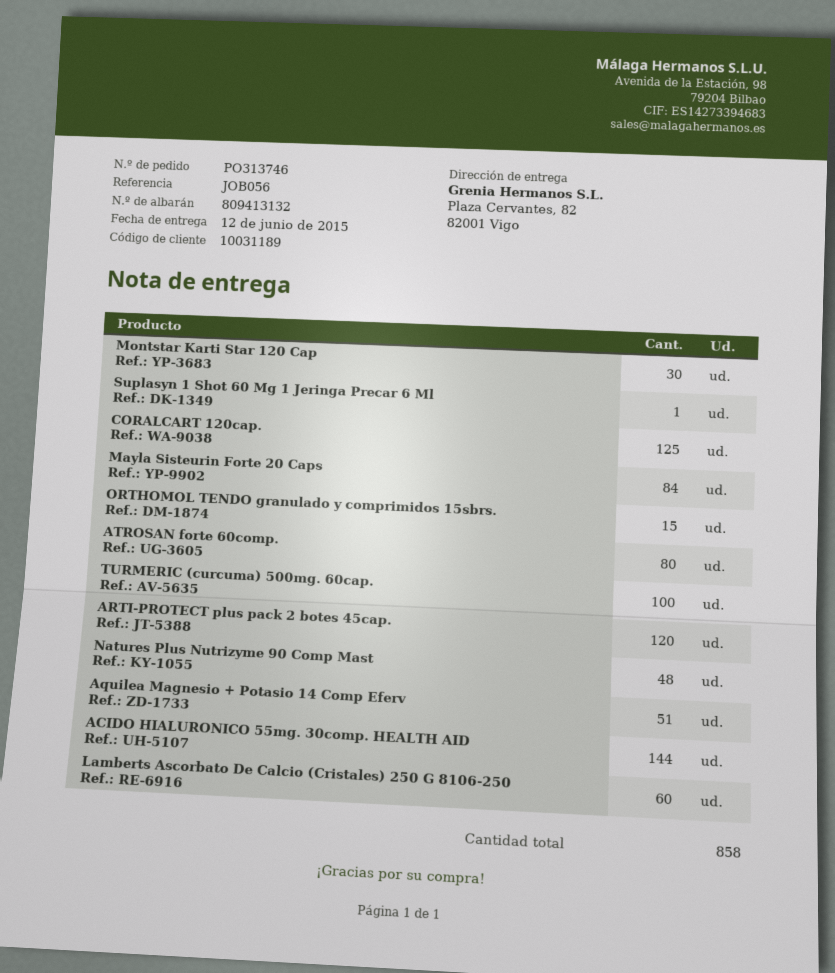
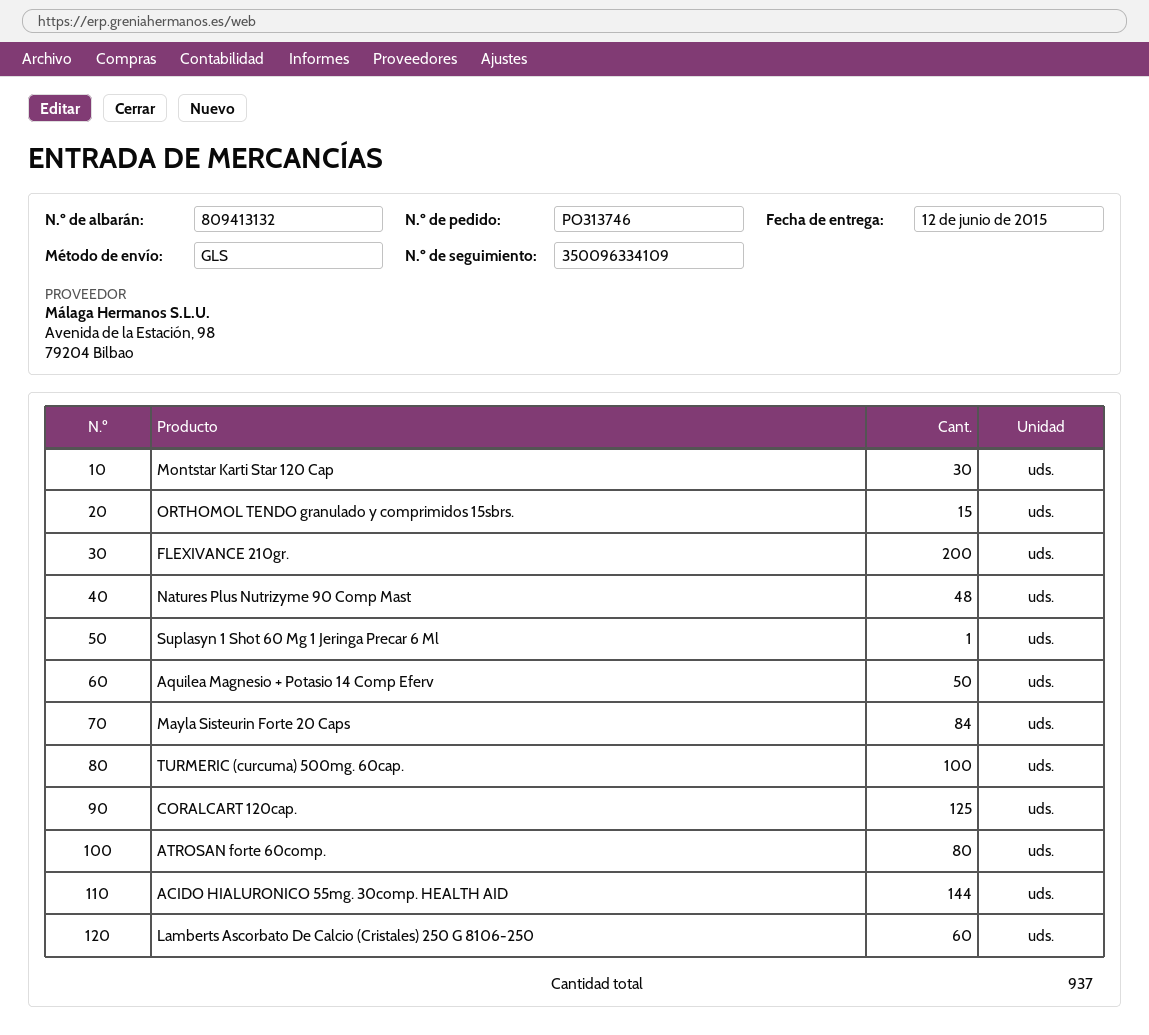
ARTI-PROTECT plus pack 2 botes 45cap.: 120 -> none
Aquilea Magnesio + Potasio 14 Comp Eferv: 51 -> 50
FLEXIVANCE 210gr.: none -> 200
total quantity: 858 -> 937

